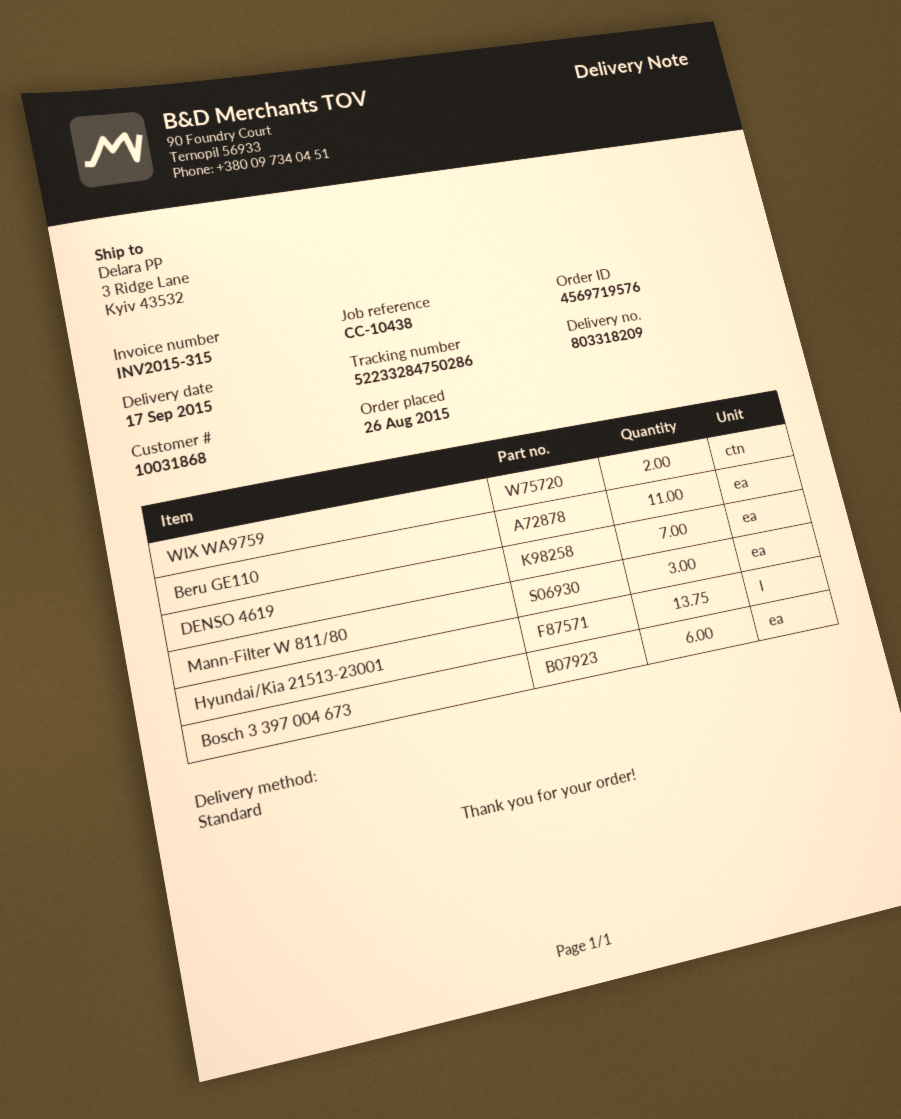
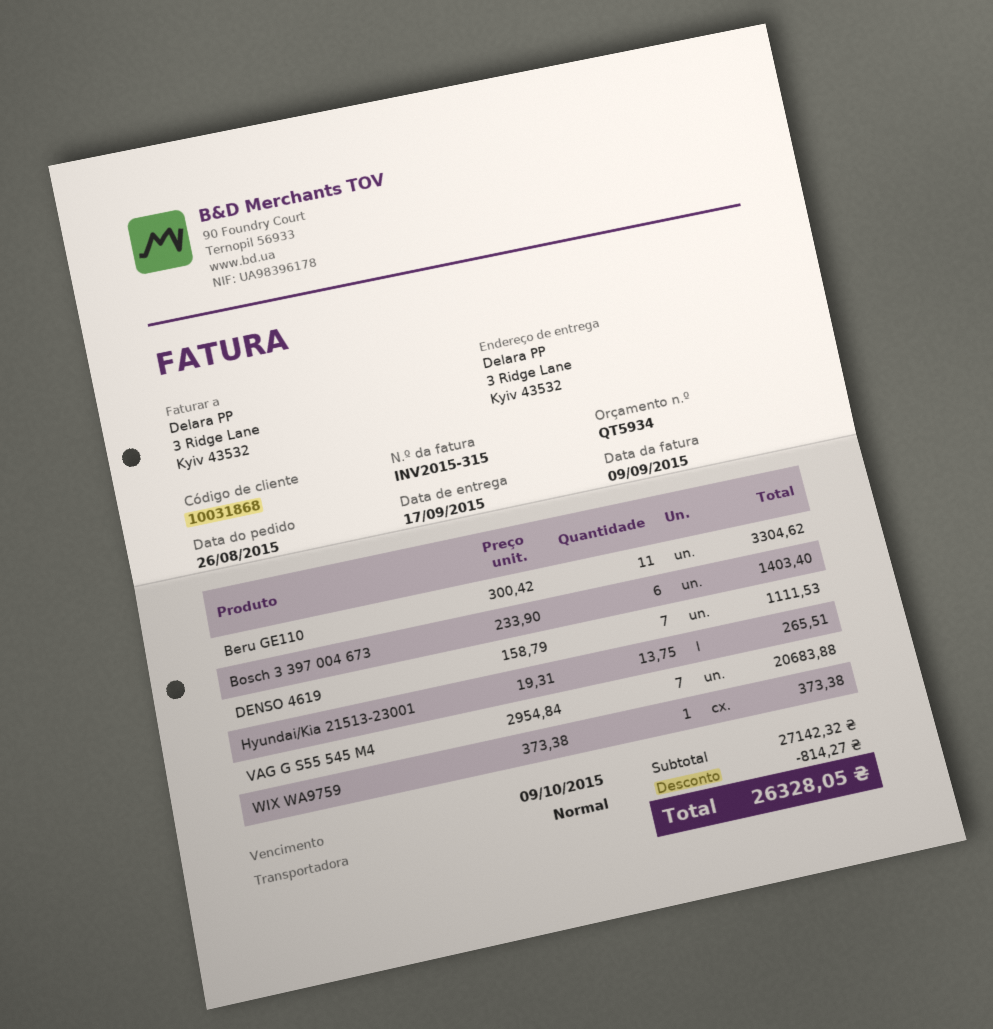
WIX WA9759: 2 -> 1
Mann-Filter W 811/80: 3 -> none
VAG G S55 545 M4: none -> 7

